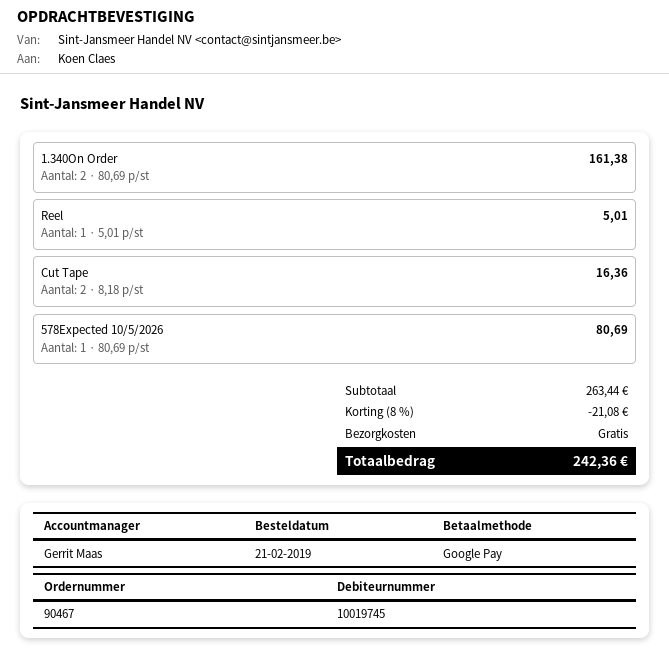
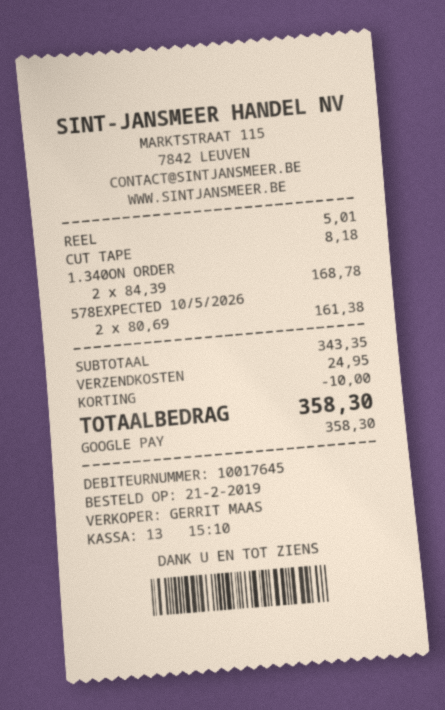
customer number: 10019745 -> 10017645
1.340On Order: 2 x 80.69 = 161.38 -> 2 x 84.39 = 168.78
Cut Tape: 2 x 8.18 = 16.36 -> 1 x 8.18 = 8.18
578Expected 10/5/2026: 1 x 80.69 = 80.69 -> 2 x 80.69 = 161.38
subtotal: 263.44 -> 343.35
discount: 21.08 -> 10.00
shipping: 0.00 -> 24.95
total: 242.36 -> 358.30

